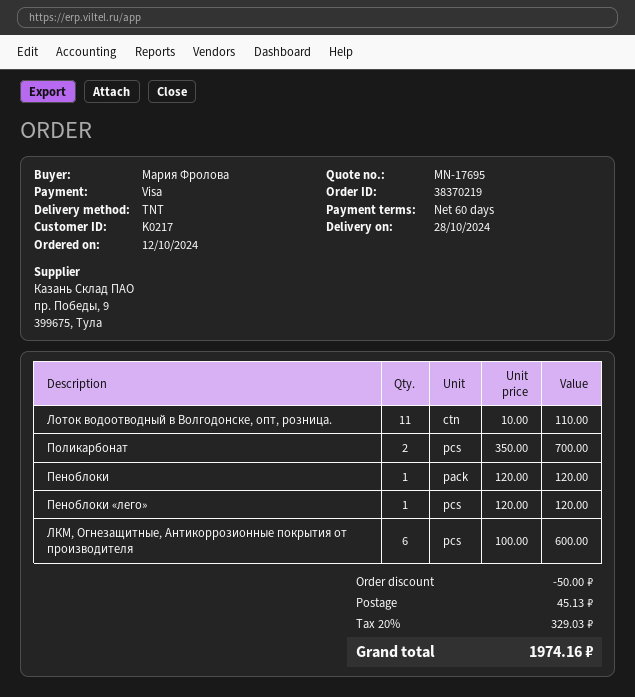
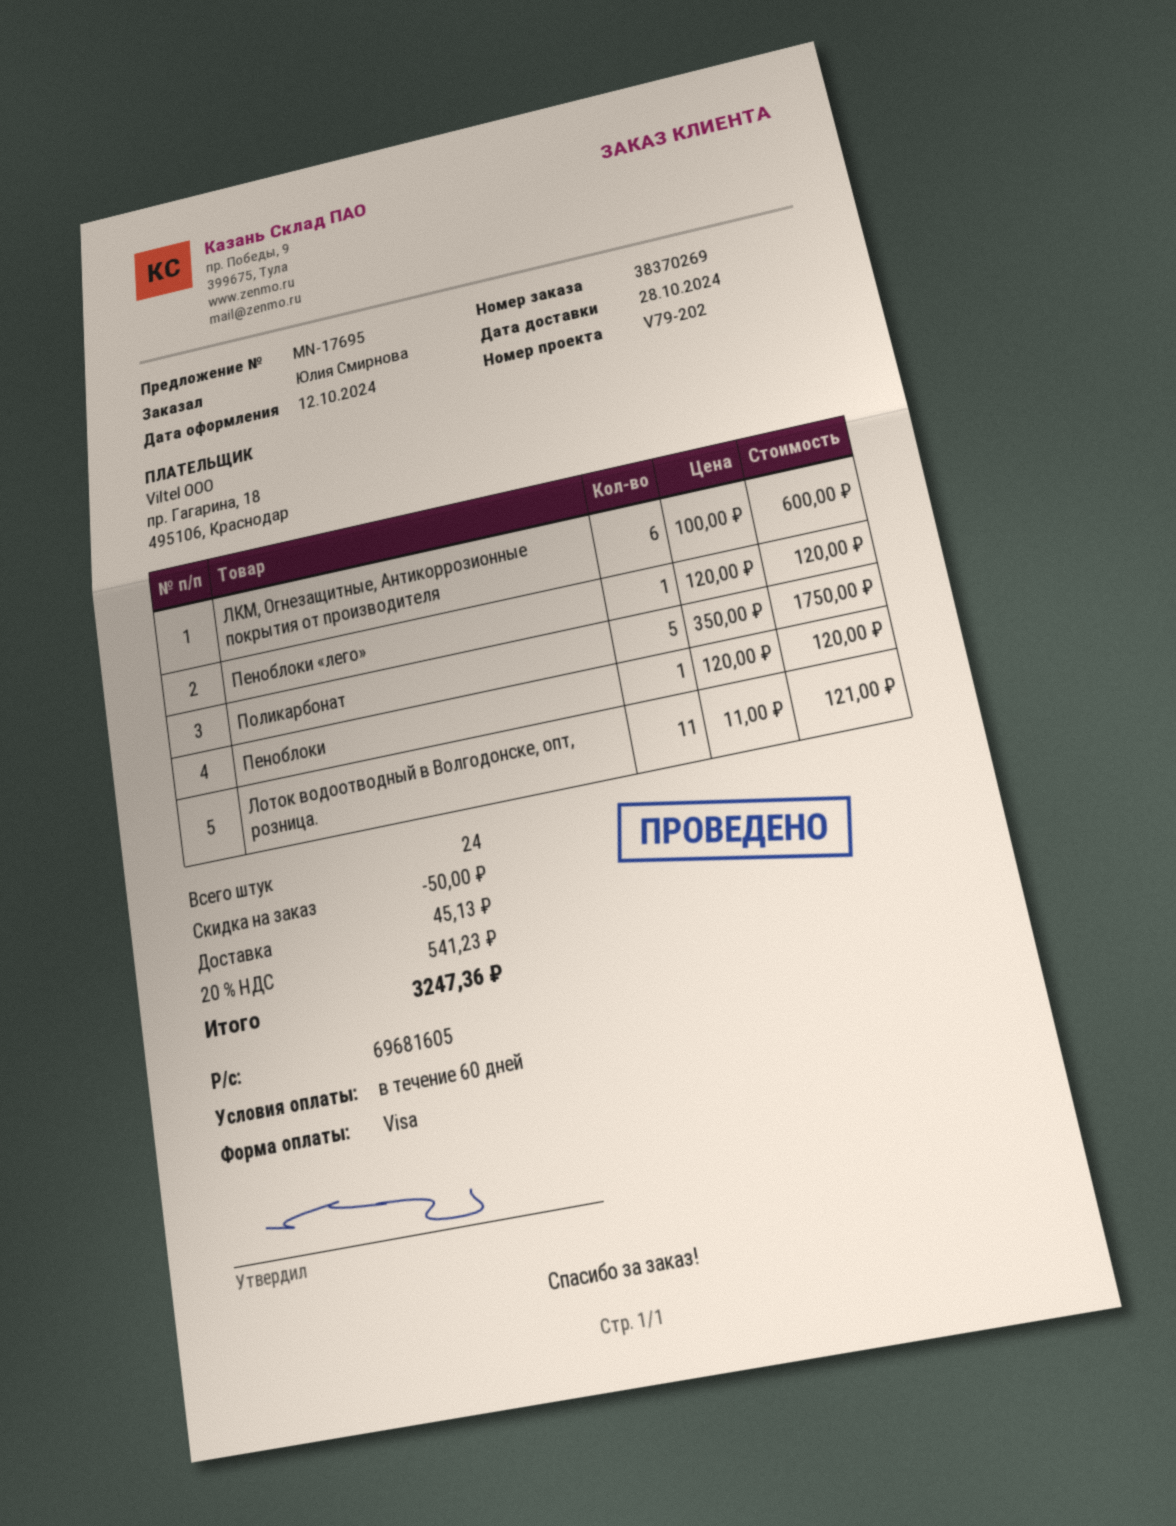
order number: 38370219 -> 38370269
ordered by: Мария Фролова -> Юлия Смирнова
Лоток водоотводный в Волгодонске, опт, розница.: 11 x 10.00 = 110.00 -> 11 x 11.00 = 121.00
Поликарбонат: 2 x 350.00 = 700.00 -> 5 x 350.00 = 1750.00
tax: 20% = 329.03 -> 20% = 541.23
total: 1974.16 -> 3247.36

